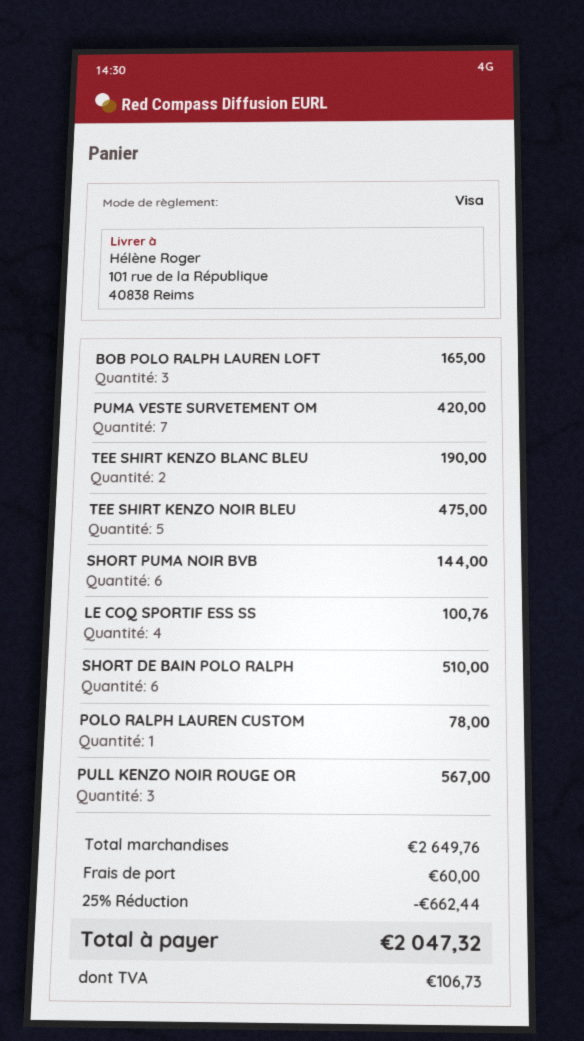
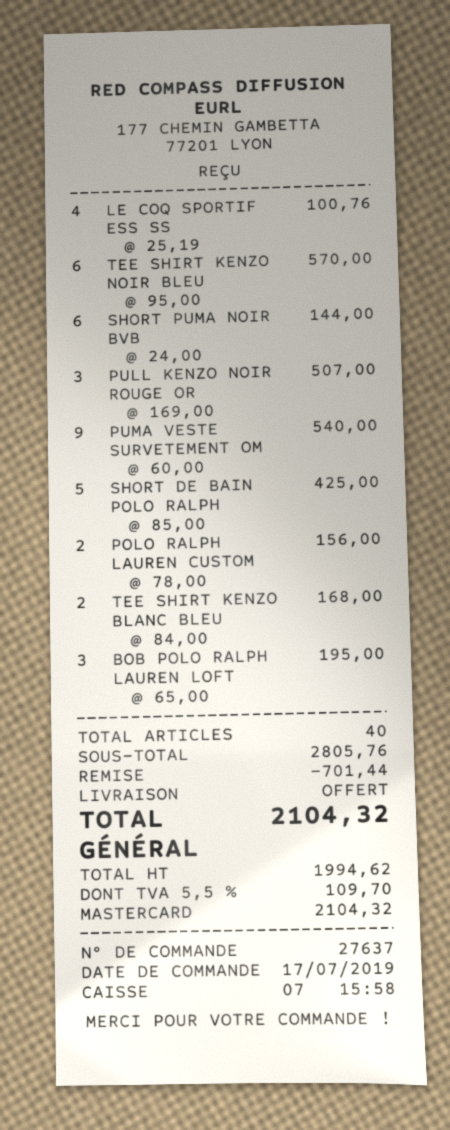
payment method: Visa -> Mastercard
BOB POLO RALPH LAUREN LOFT: 3 for 165.00 -> 3 for 195.00
PUMA VESTE SURVETEMENT OM: 7 for 420.00 -> 9 for 540.00
TEE SHIRT KENZO BLANC BLEU: 2 for 190.00 -> 2 for 168.00
TEE SHIRT KENZO NOIR BLEU: 5 for 475.00 -> 6 for 570.00
SHORT DE BAIN POLO RALPH: 6 for 510.00 -> 5 for 425.00
POLO RALPH LAUREN CUSTOM: 1 for 78.00 -> 2 for 156.00
PULL KENZO NOIR ROUGE OR: 3 for 567.00 -> 3 for 507.00
subtotal: 2649.76 -> 2805.76
discount: 662.44 -> 701.44
shipping: 60.00 -> 0.00
tax: 106.73 -> 109.70
total: 2047.32 -> 2104.32

